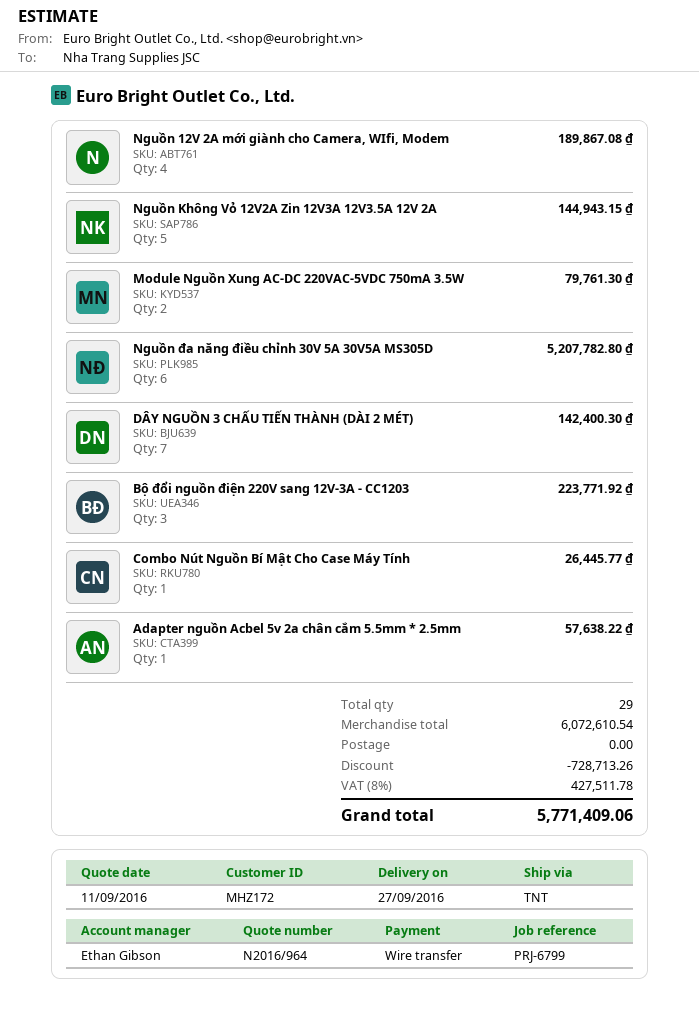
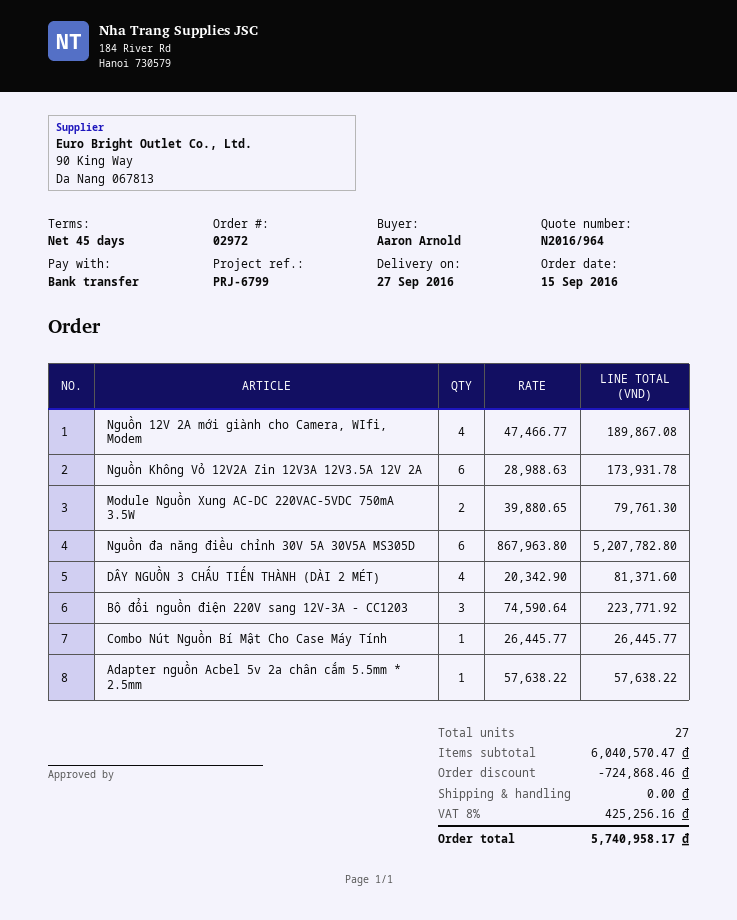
Nguồn Không Vỏ 12V2A Zin 12V3A 12V3.5A 12V 2A: 5 for 144943.15 -> 6 for 173931.78
DÂY NGUỒN 3 CHẤU TIẾN THÀNH (DÀI 2 MÉT): 7 for 142400.30 -> 4 for 81371.60
total quantity: 29 -> 27
subtotal: 6072610.54 -> 6040570.47
discount: 728713.26 -> 724868.46
tax: 8% = 427511.78 -> 8% = 425256.16
total: 5771409.06 -> 5740958.17

